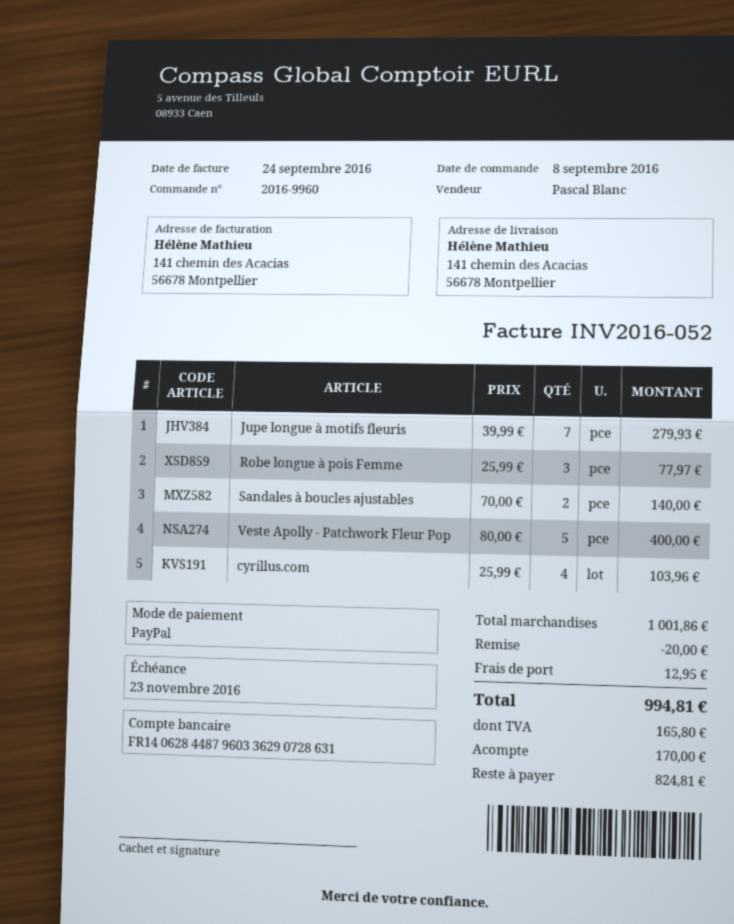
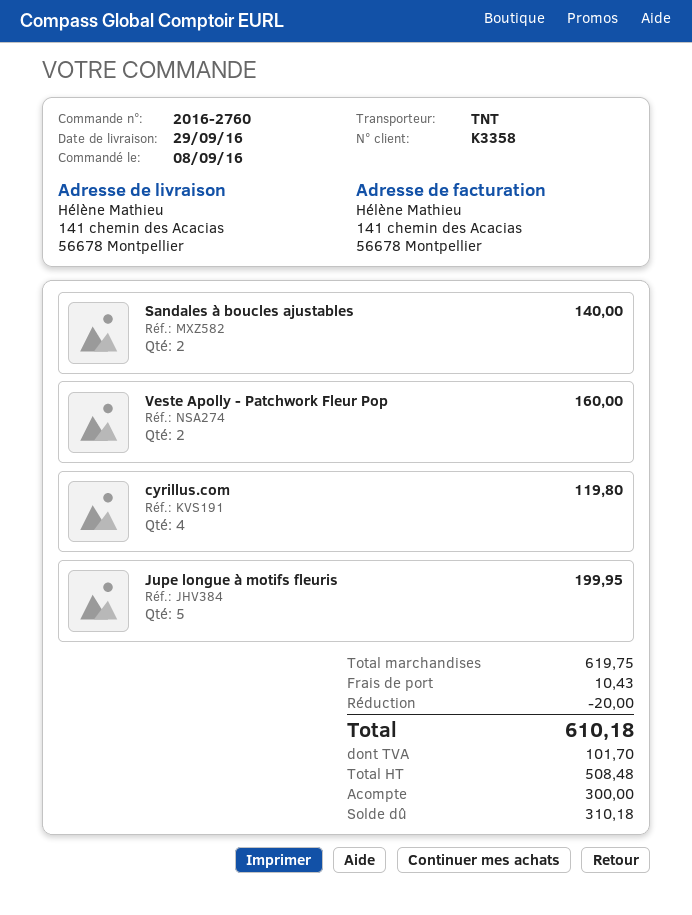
order number: 2016-9960 -> 2016-2760
Jupe longue à motifs fleuris: 7 for 279.93 -> 5 for 199.95
Robe longue à pois Femme: 3 for 77.97 -> none
Veste Apolly - Patchwork Fleur Pop: 5 for 400.00 -> 2 for 160.00
cyrillus.com: 4 for 103.96 -> 4 for 119.80
subtotal: 1001.86 -> 619.75
shipping: 12.95 -> 10.43
tax: 165.80 -> 101.70
total: 994.81 -> 610.18
deposit: 170.00 -> 300.00
balance: 824.81 -> 310.18

